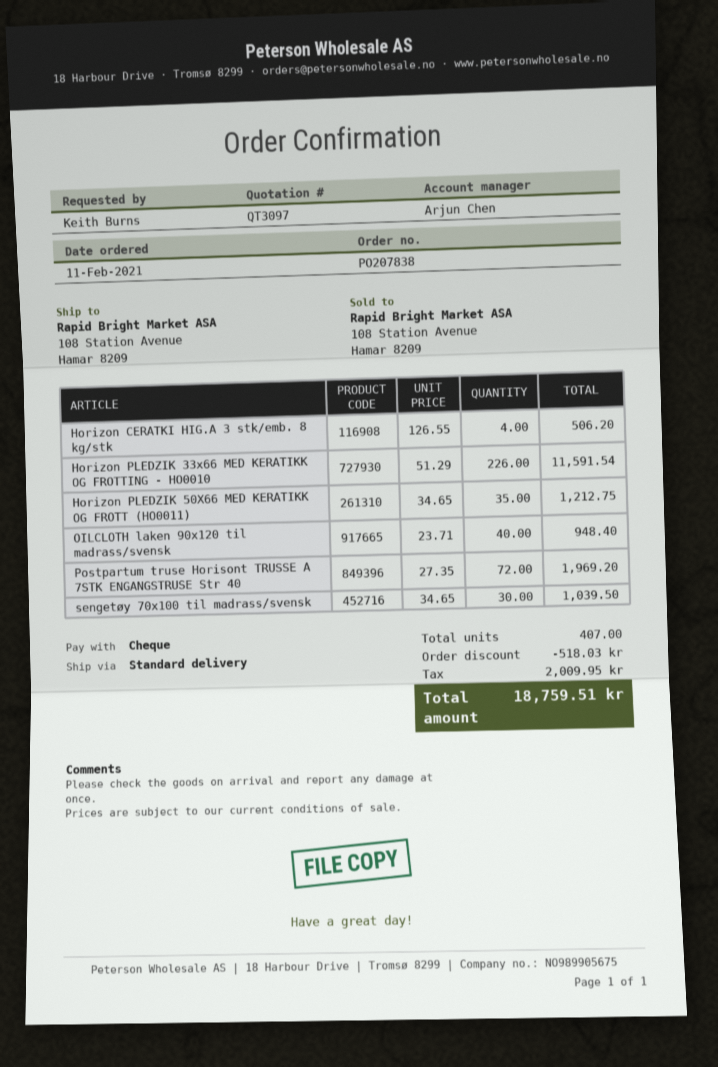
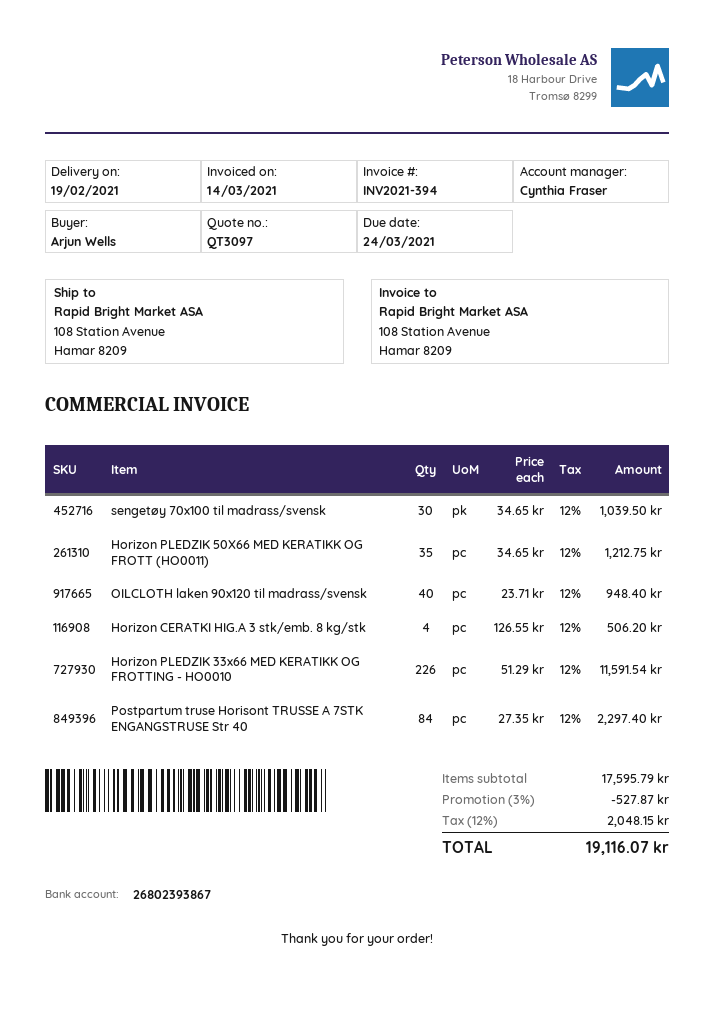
ordered by: Keith Burns -> Arjun Wells
sales rep: Arjun Chen -> Cynthia Fraser
Postpartum truse Horisont TRUSSE A 7STK ENGANGSTRUSE Str 40: 72 x 27.35 = 1969.20 -> 84 x 27.35 = 2297.40
discount: 518.03 -> 527.87
tax: 2009.95 -> 2048.15
total: 18759.51 -> 19116.07

